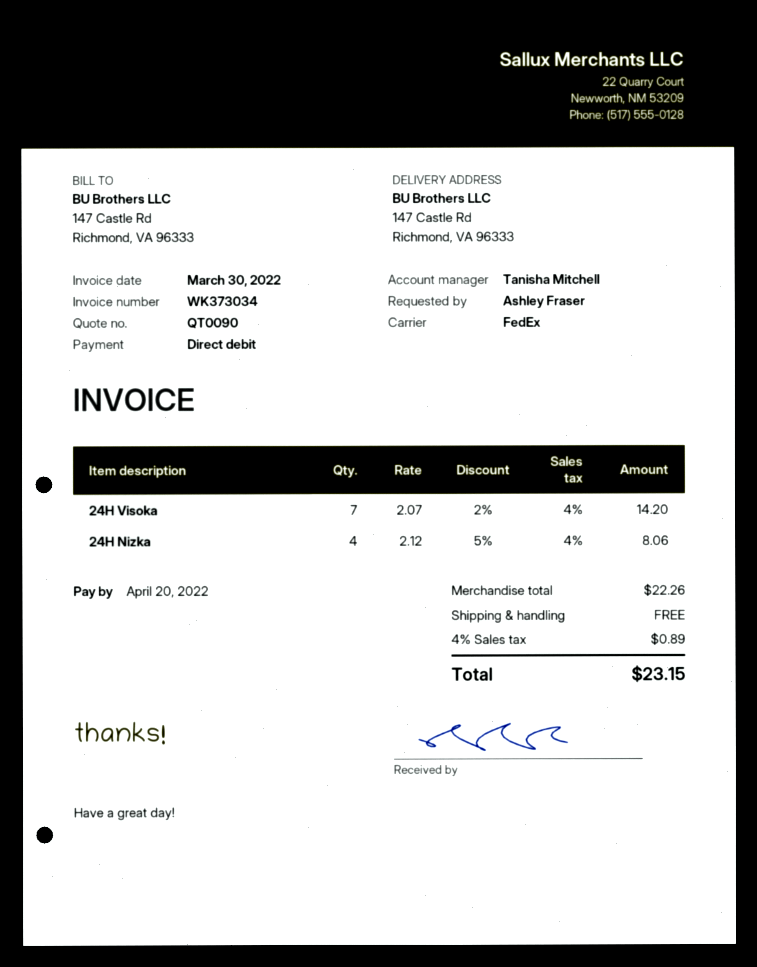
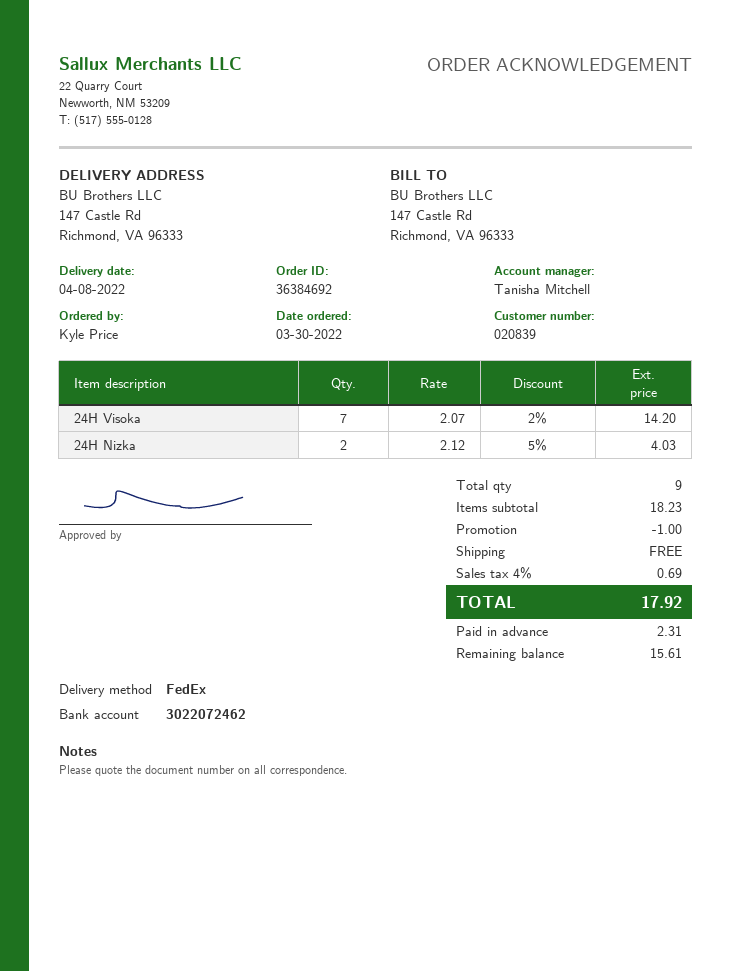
ordered by: Ashley Fraser -> Kyle Price
24H Nizka: 4 x 2.12 - 5% = 8.06 -> 2 x 2.12 - 5% = 4.03
subtotal: 22.26 -> 18.23
discount: none -> 1.00
tax: 4% = 0.89 -> 4% = 0.69
total: 23.15 -> 17.92

